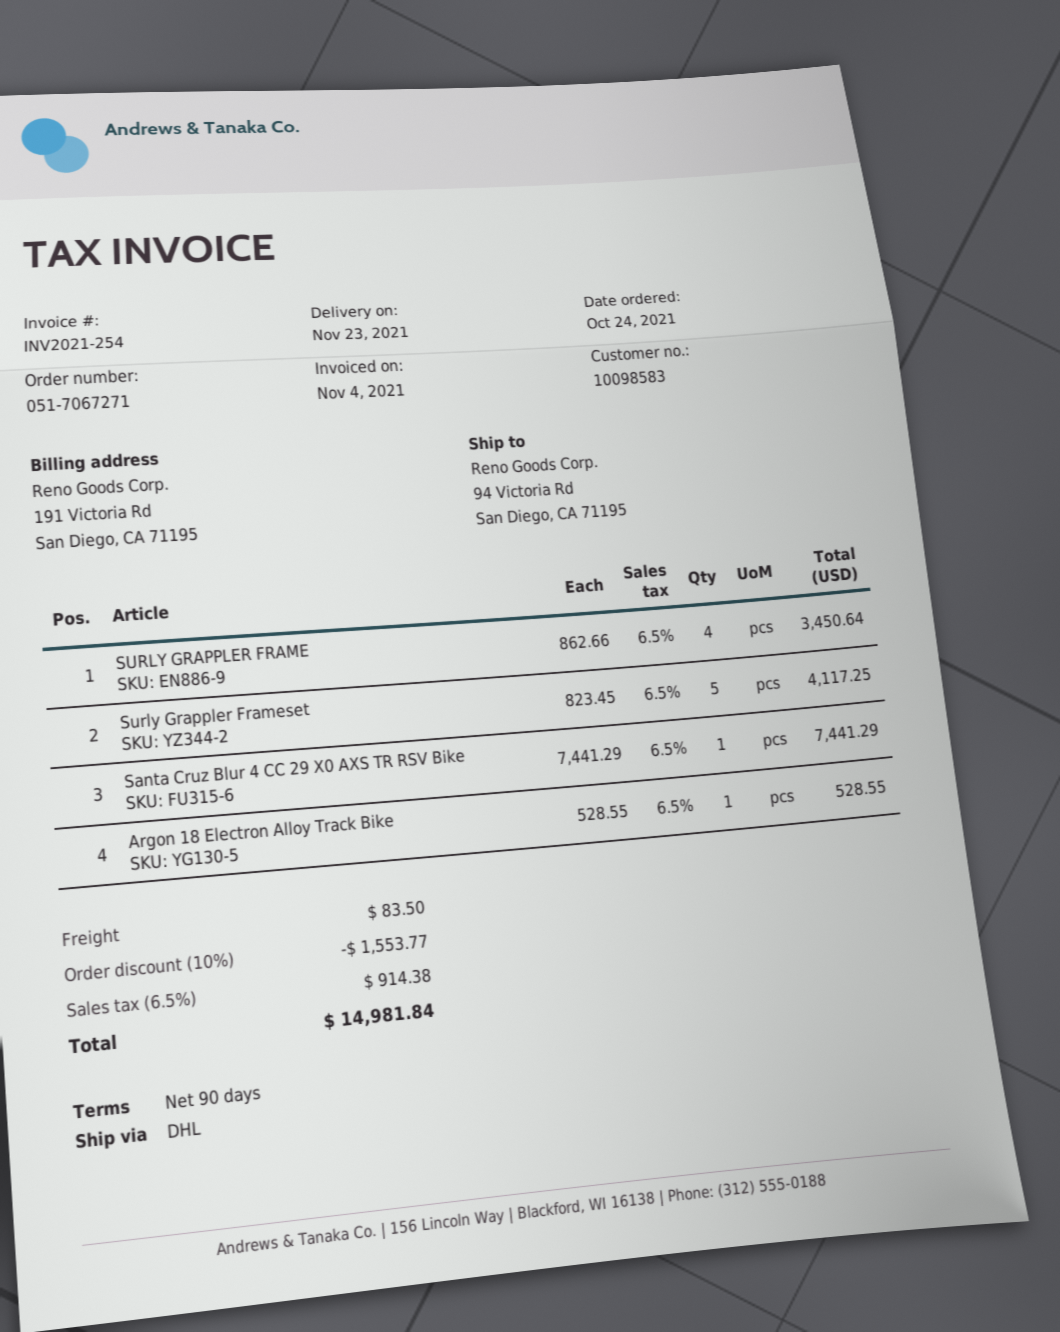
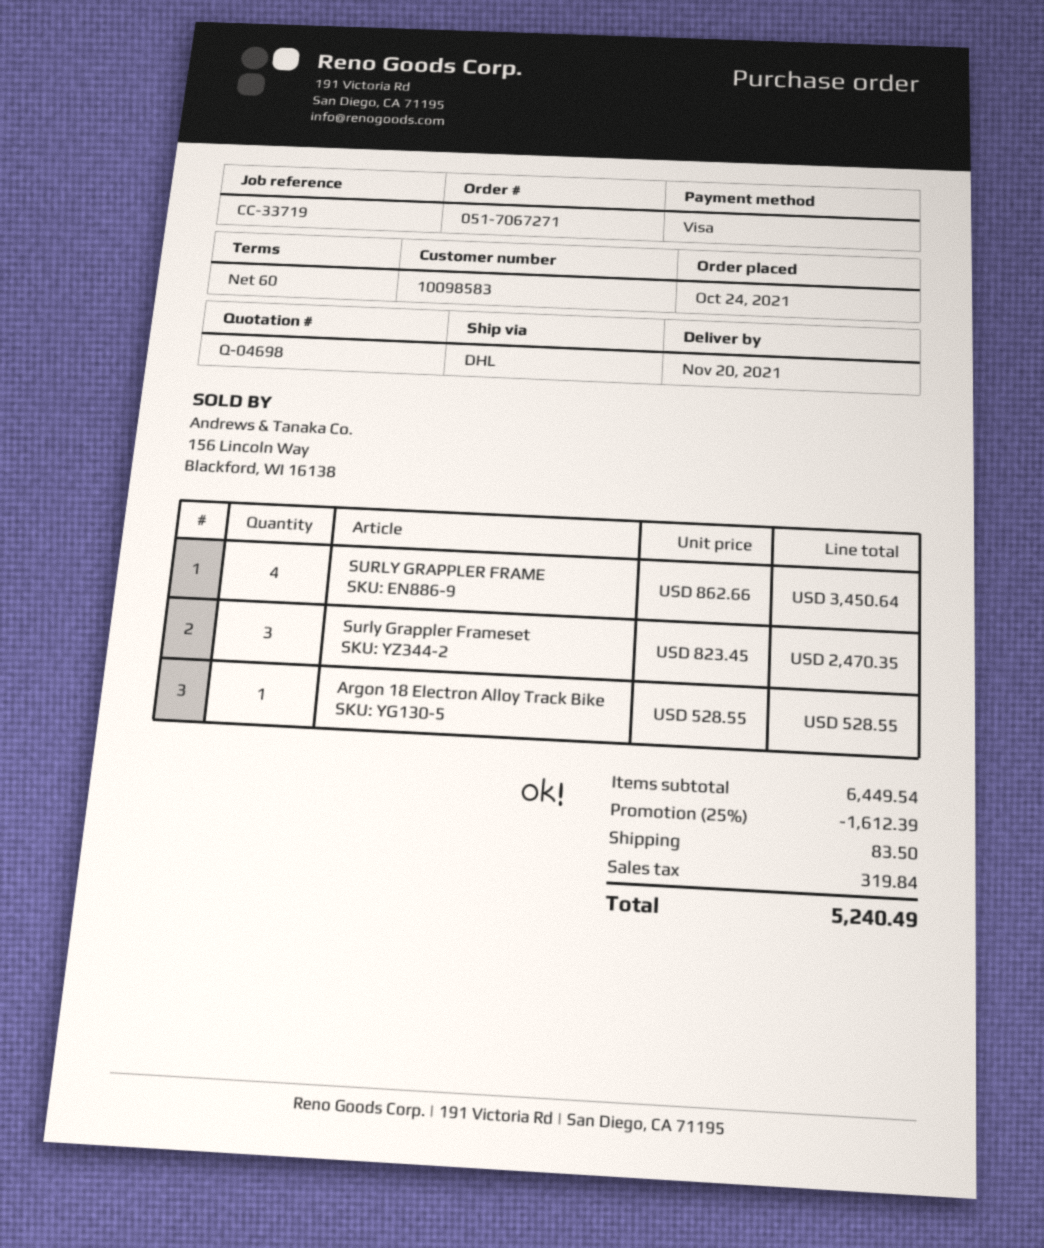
delivery date: 2021-11-23 -> 2021-11-20
payment terms: 90 days -> 60 days
Surly Grappler Frameset: 5 x 823.45 = 4117.25 -> 3 x 823.45 = 2470.35
Santa Cruz Blur 4 CC 29 X0 AXS TR RSV Bike: 1 x 7441.29 = 7441.29 -> none
discount: 10% = 1553.77 -> 25% = 1612.39
tax: 914.38 -> 319.84
total: 14981.84 -> 5240.49

